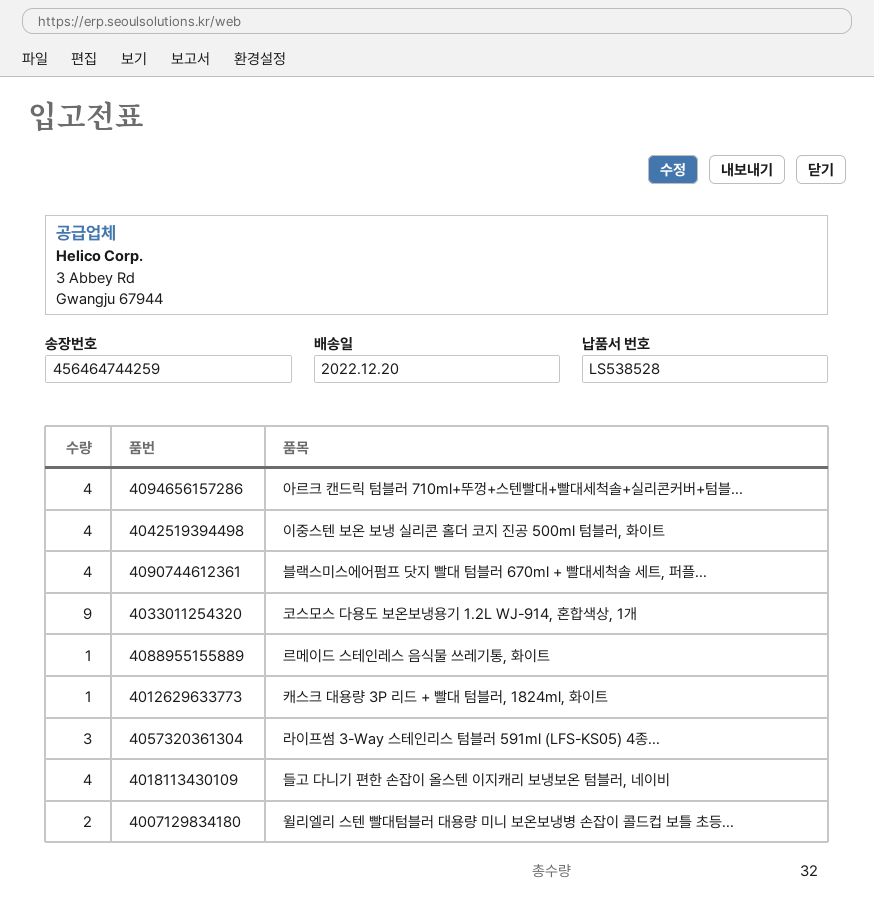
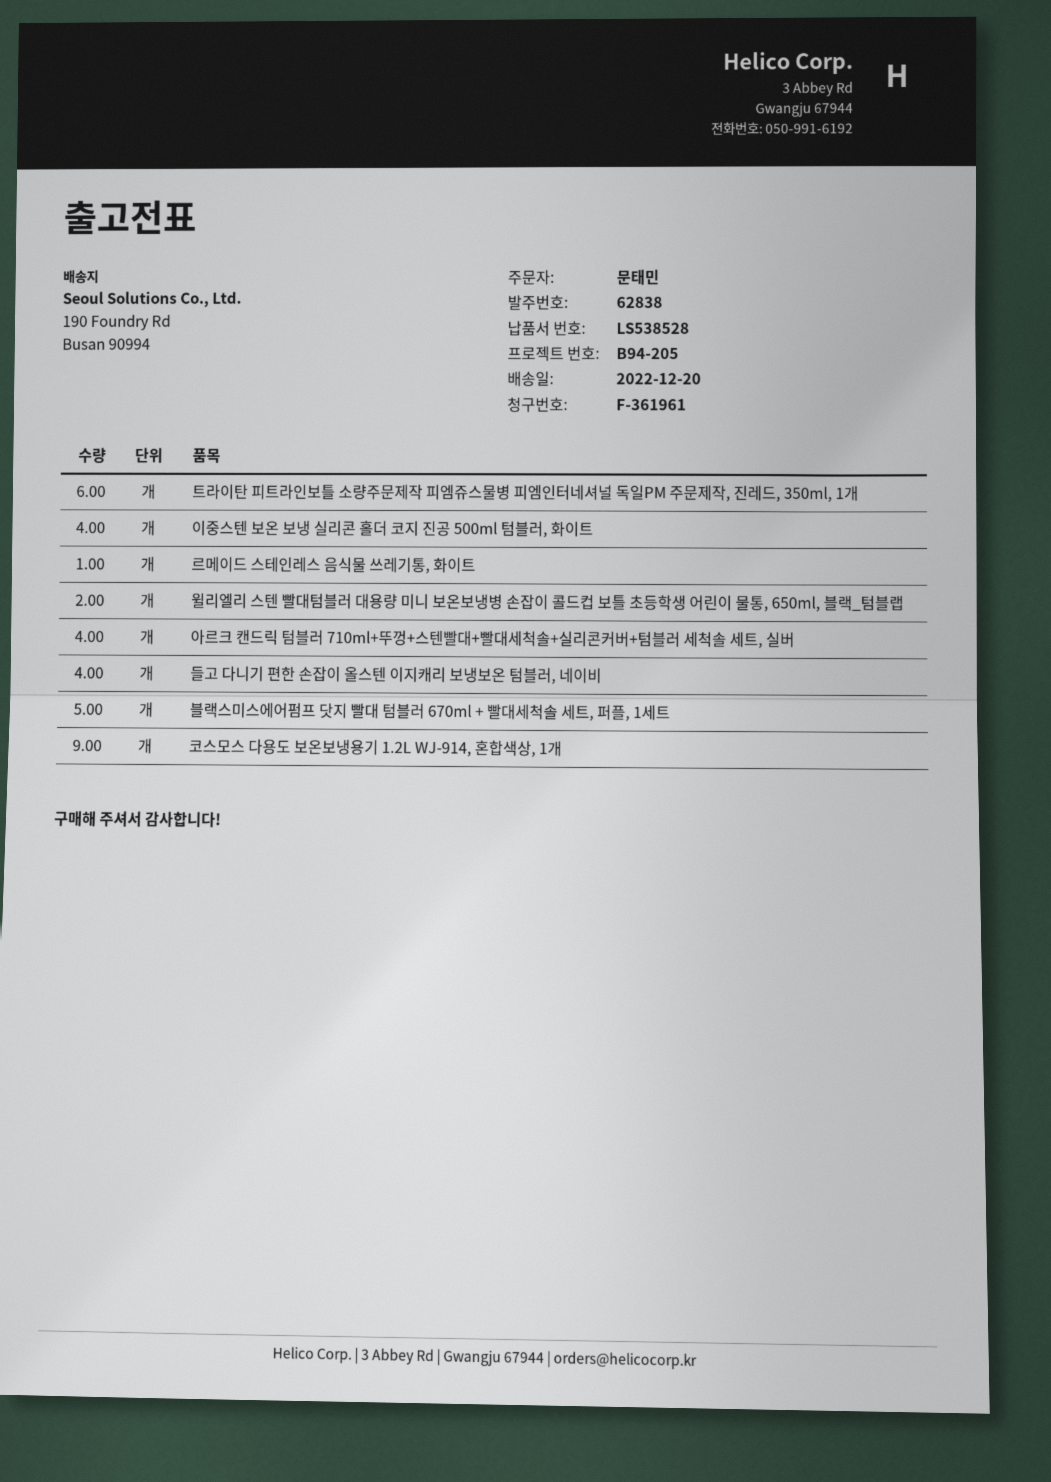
블랙스미스에어펌프 닷지 빨대 텀블러 670ml + 빨대세척솔 세트, 퍼플...: 4 -> 5
캐스크 대용량 3P 리드 + 빨대 텀블러, 1824ml, 화이트: 1 -> none
라이프썸 3-Way 스테인리스 텀블러 591ml (LFS-KS05) 4종...: 3 -> none
트라이탄 피트라인보틀 소량주문제작 피엠쥬스물병 피엠인터네셔널 독일PM 주문제작, 진레드, 350ml, 1개: none -> 6

